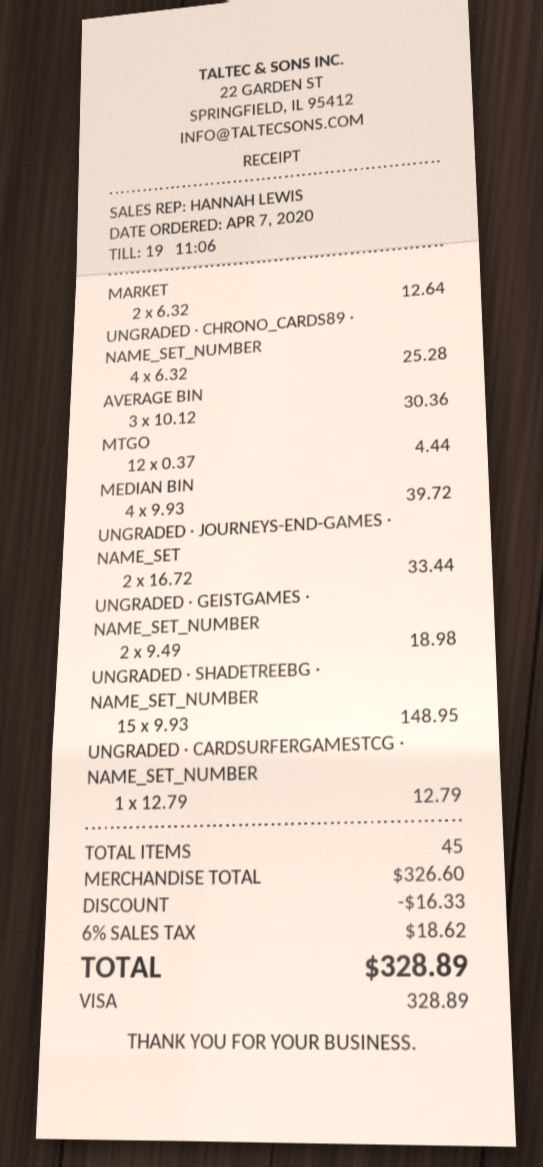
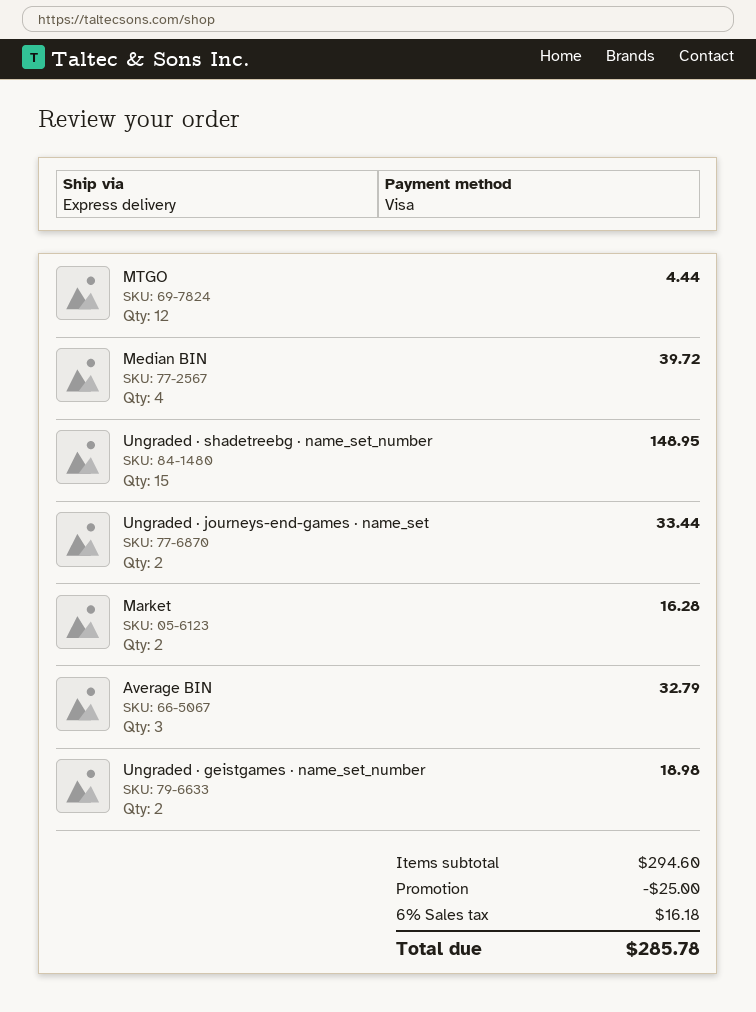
MARKET: 2 for 12.64 -> 2 for 16.28
UNGRADED · CHRONO_CARDS89 · NAME_SET_NUMBER: 4 for 25.28 -> none
AVERAGE BIN: 3 for 30.36 -> 3 for 32.79
UNGRADED · CARDSURFERGAMESTCG · NAME_SET_NUMBER: 1 for 12.79 -> none
subtotal: 326.60 -> 294.60
discount: 16.33 -> 25.00
tax: 6% = 18.62 -> 6% = 16.18
total: 328.89 -> 285.78

